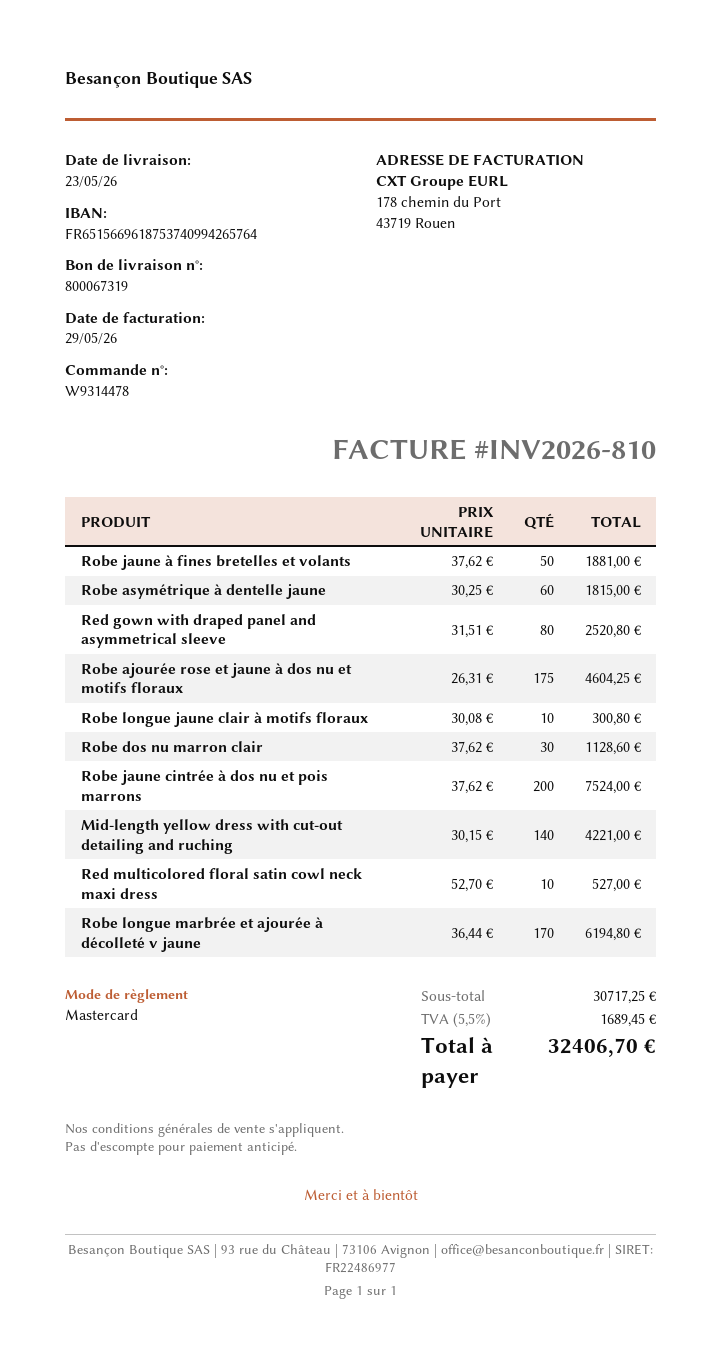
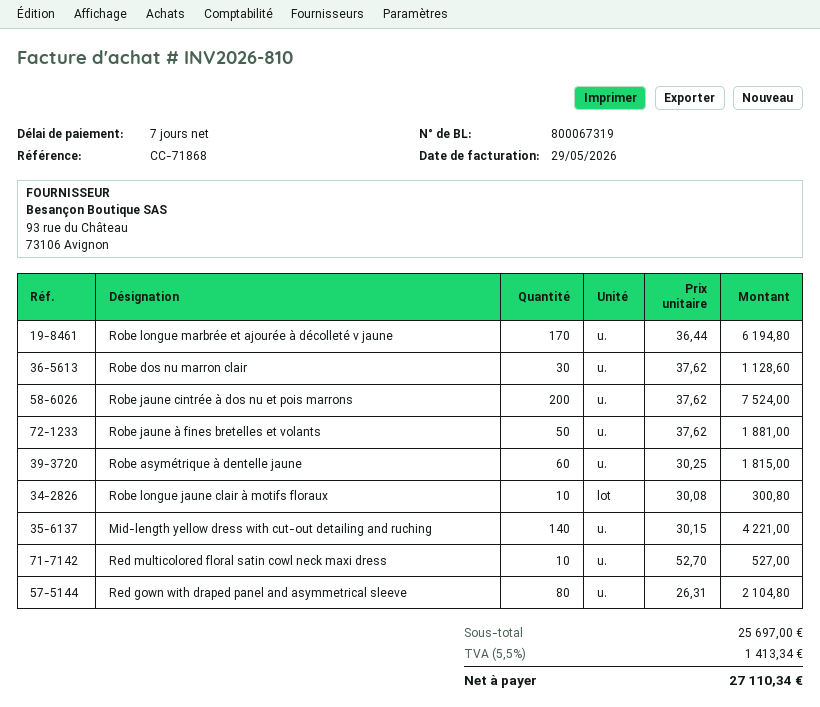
Red gown with draped panel and asymmetrical sleeve: 80 x 31.51 = 2520.80 -> 80 x 26.31 = 2104.80
Robe ajourée rose et jaune à dos nu et motifs floraux: 175 x 26.31 = 4604.25 -> none
subtotal: 30717.25 -> 25697.00
tax: 5.5% = 1689.45 -> 5.5% = 1413.34
total: 32406.70 -> 27110.34

